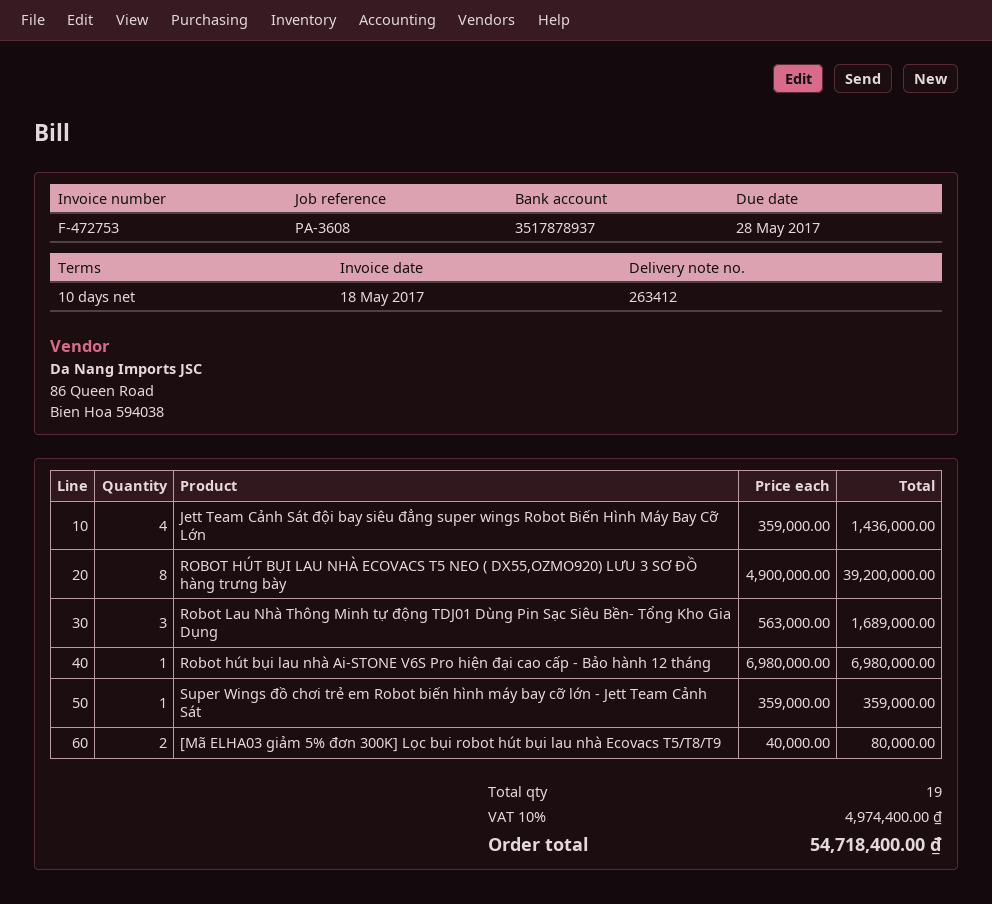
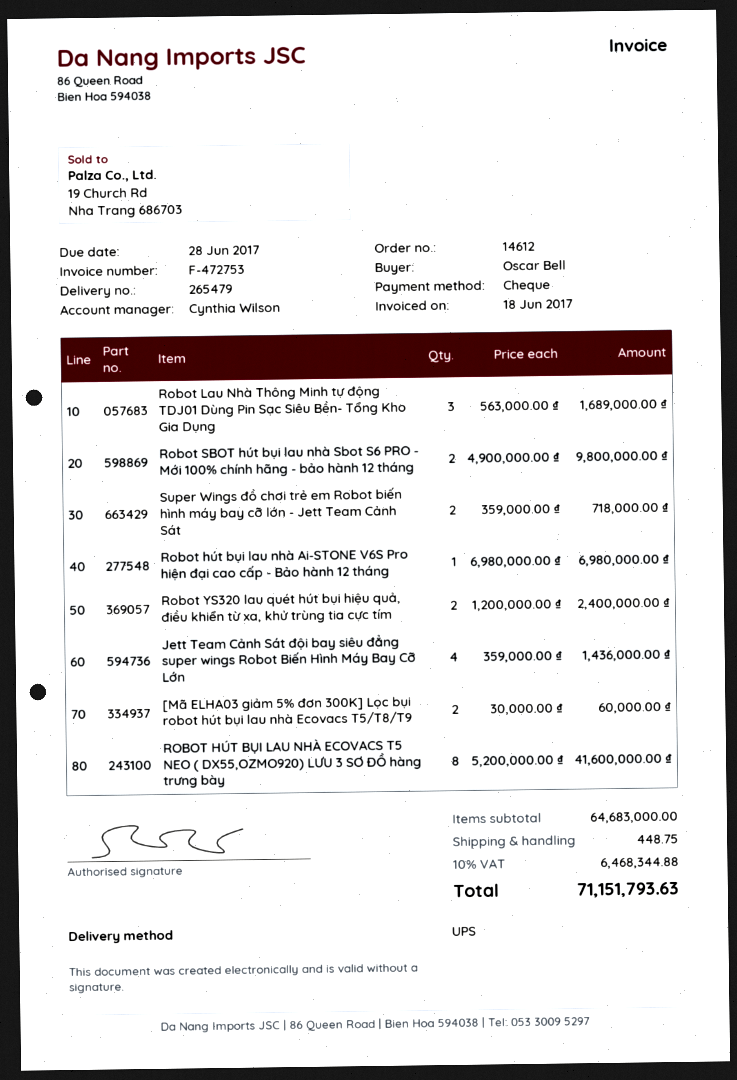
delivery note number: 263412 -> 265479
invoice date: 2017-05-18 -> 2017-06-18
due date: 2017-05-28 -> 2017-06-28
ROBOT HÚT BỤI LAU NHÀ ECOVACS T5 NEO ( DX55,OZMO920) LƯU 3 SƠ ĐỒ hàng trưng bày: 8 x 4900000.00 = 39200000.00 -> 8 x 5200000.00 = 41600000.00
Super Wings đồ chơi trẻ em Robot biến hình máy bay cỡ lớn - Jett Team Cảnh Sát: 1 x 359000.00 = 359000.00 -> 2 x 359000.00 = 718000.00
[Mã ELHA03 giảm 5% đơn 300K] Lọc bụi robot hút bụi lau nhà Ecovacs T5/T8/T9: 2 x 40000.00 = 80000.00 -> 2 x 30000.00 = 60000.00
Robot SBOT hút bụi lau nhà Sbot S6 PRO - Mới 100% chính hãng - bảo hành 12 tháng: none -> 2 x 4900000.00 = 9800000.00
Robot YS320 lau quét hút bụi hiệu quả, điều khiển từ xa, khử trùng tia cực tím: none -> 2 x 1200000.00 = 2400000.00
shipping: none -> 448.75
tax: 10% = 4974400.00 -> 10% = 6468344.88
total: 54718400.00 -> 71151793.63

